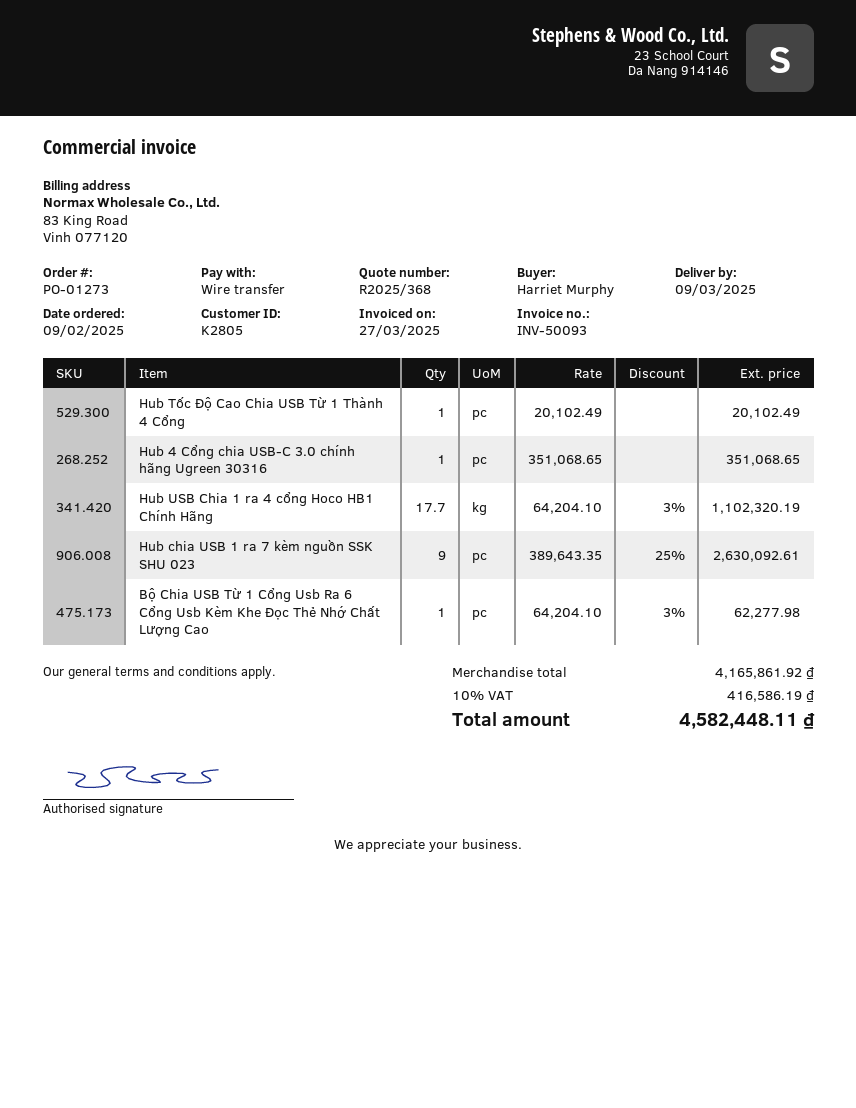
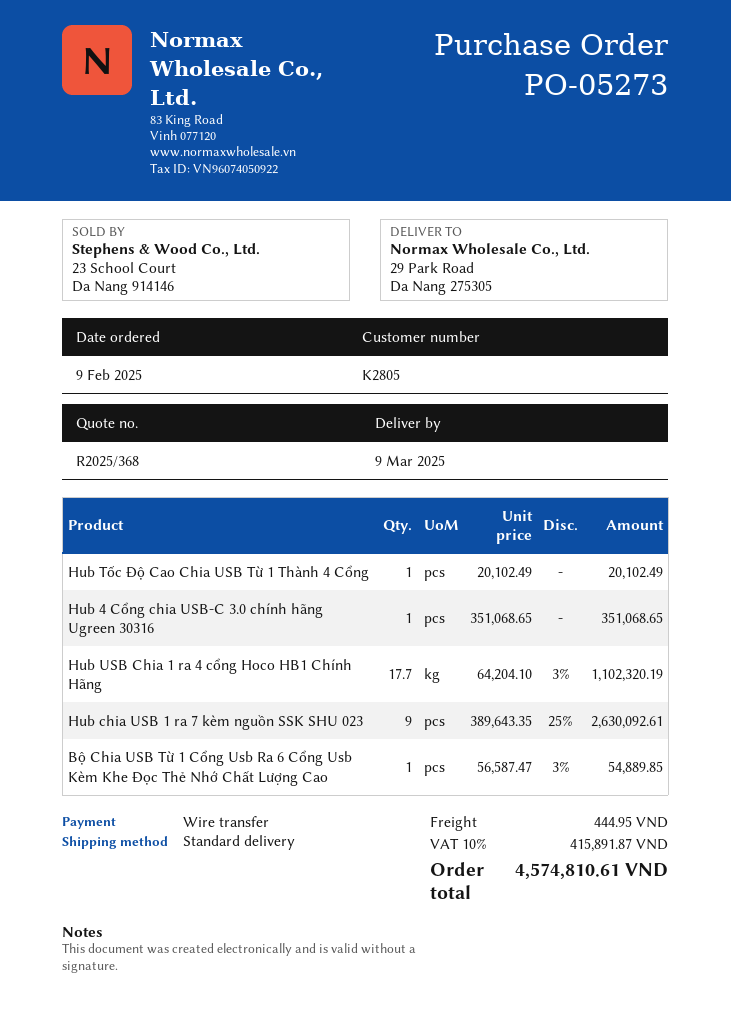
order number: PO-01273 -> PO-05273
Bộ Chia USB Từ 1 Cổng Usb Ra 6 Cổng Usb Kèm Khe Đọc Thẻ Nhớ Chất Lượng Cao: 1 x 64204.10 - 3% = 62277.98 -> 1 x 56587.47 - 3% = 54889.85
shipping: none -> 444.95
tax: 10% = 416586.19 -> 10% = 415891.87
total: 4582448.11 -> 4574810.61

